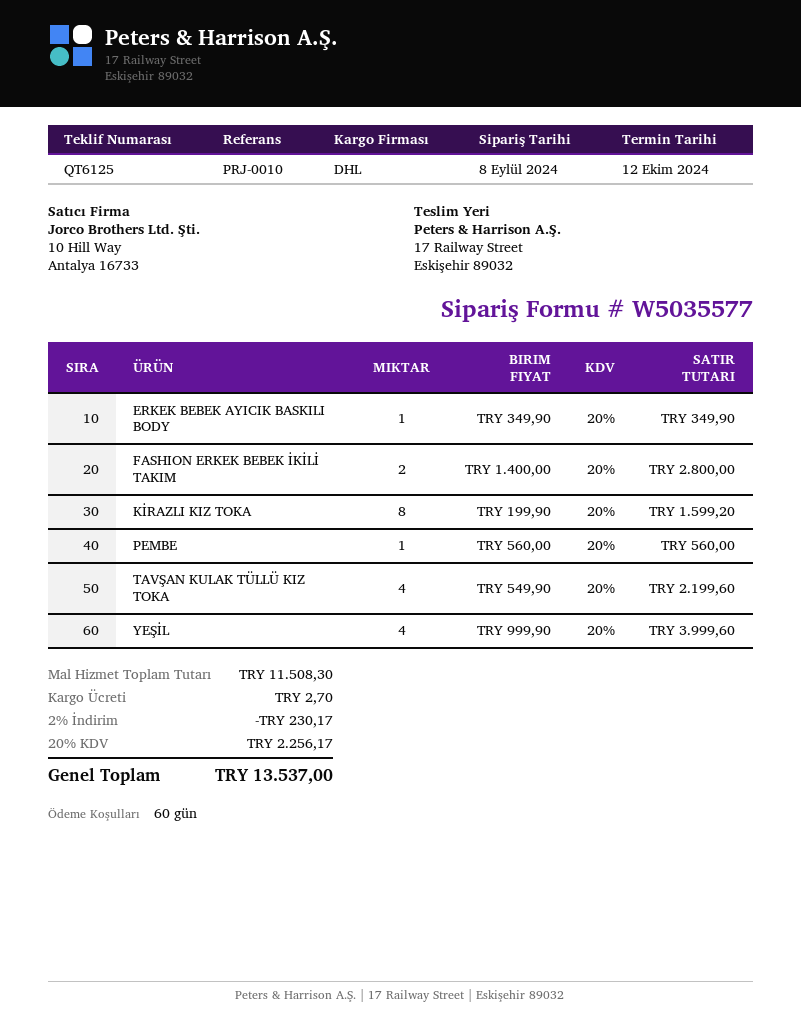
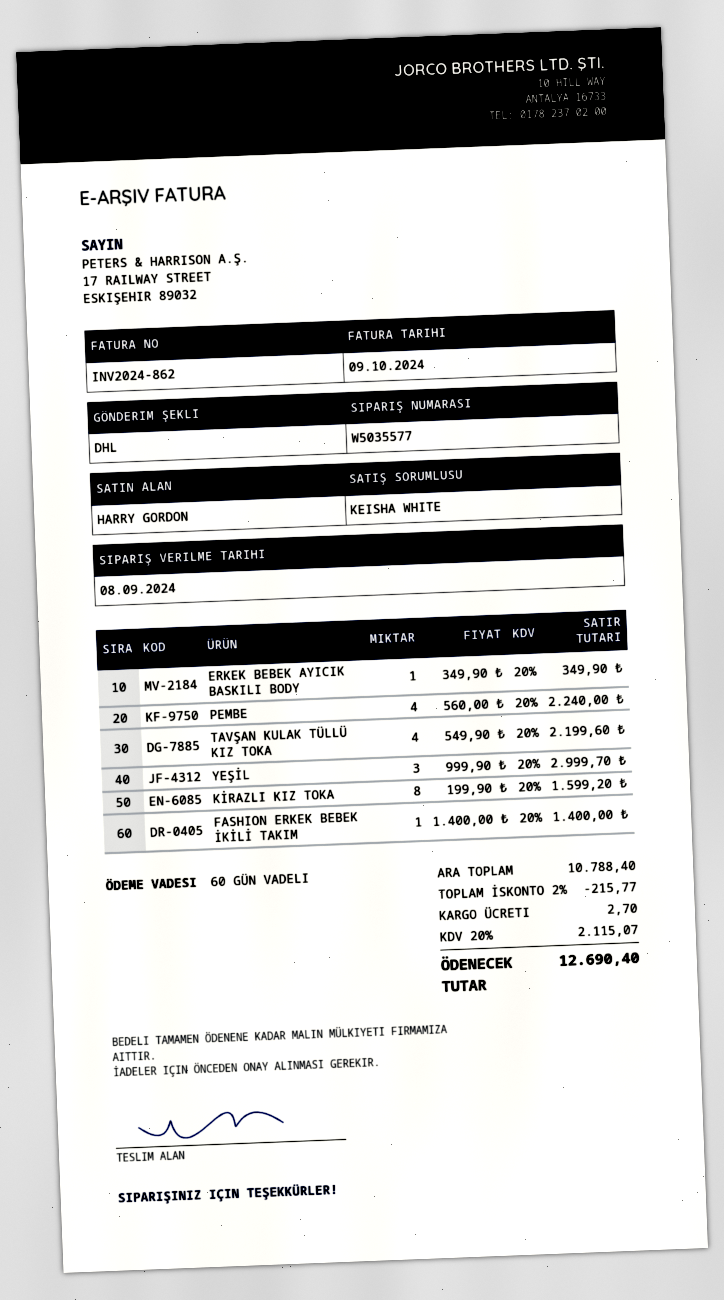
FASHION ERKEK BEBEK İKİLİ TAKIM: 2 x 1400.00 = 2800.00 -> 1 x 1400.00 = 1400.00
PEMBE: 1 x 560.00 = 560.00 -> 4 x 560.00 = 2240.00
YEŞİL: 4 x 999.90 = 3999.60 -> 3 x 999.90 = 2999.70
subtotal: 11508.30 -> 10788.40
discount: 2% = 230.17 -> 2% = 215.77
tax: 20% = 2256.17 -> 20% = 2115.07
total: 13537.00 -> 12690.40

